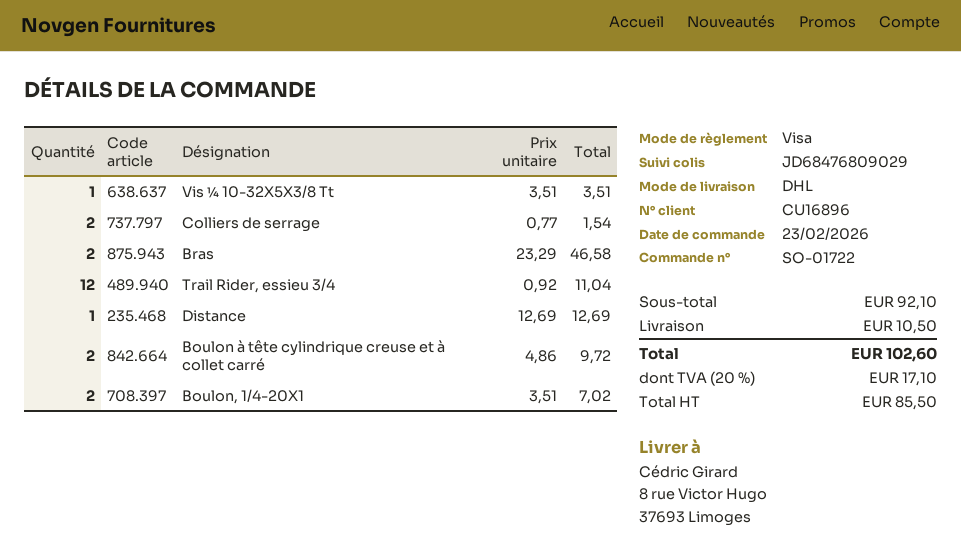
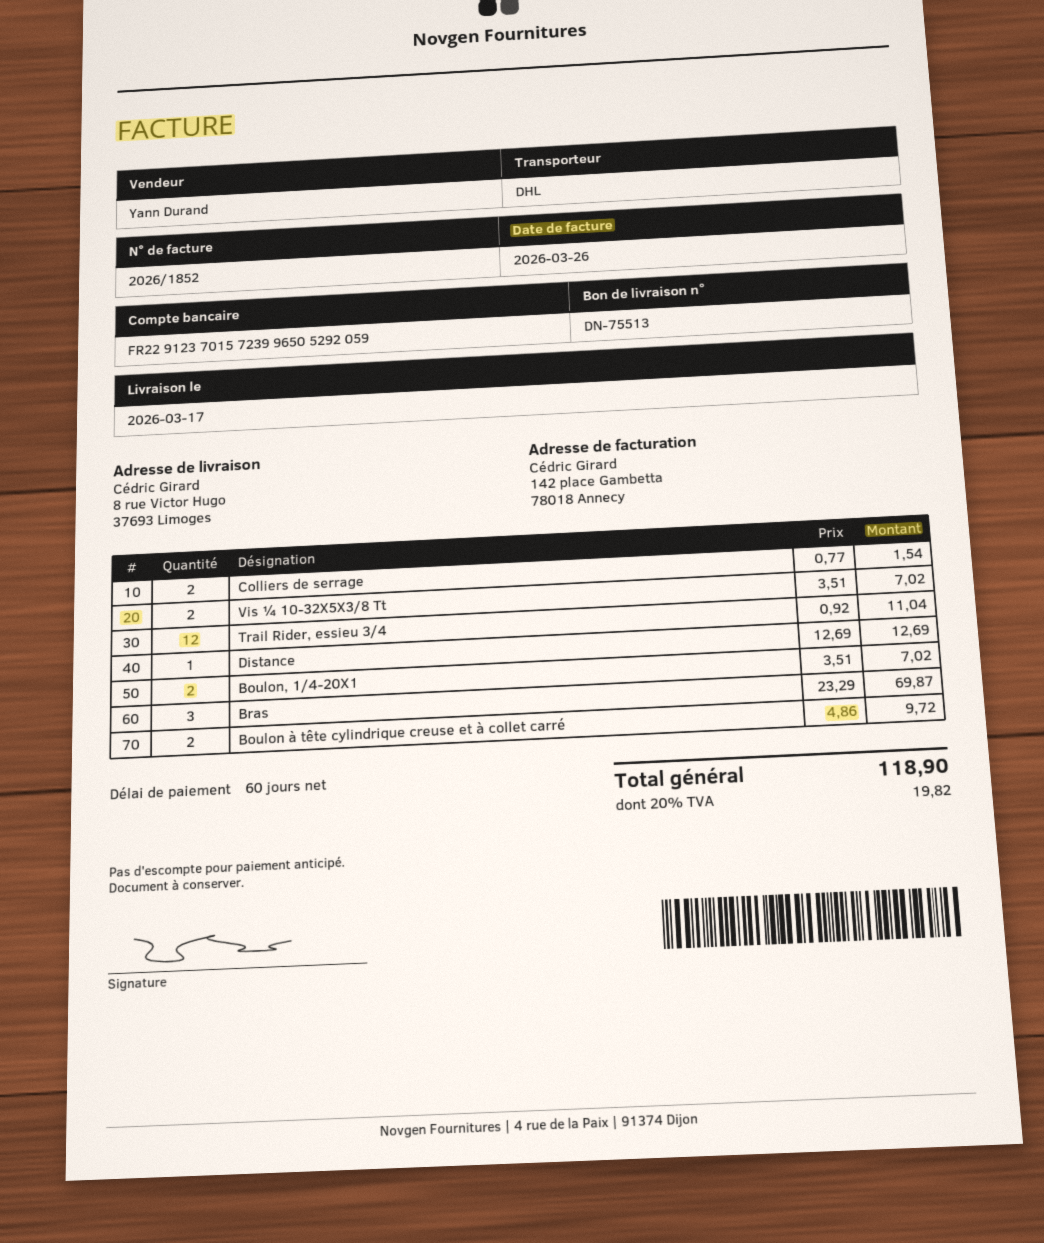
Vis ¼ 10-32X5X3/8 Tt: 1 x 3.51 = 3.51 -> 2 x 3.51 = 7.02
Bras: 2 x 23.29 = 46.58 -> 3 x 23.29 = 69.87
shipping: 10.50 -> none
tax: 20% = 17.10 -> 20% = 19.82
total: 102.60 -> 118.90

